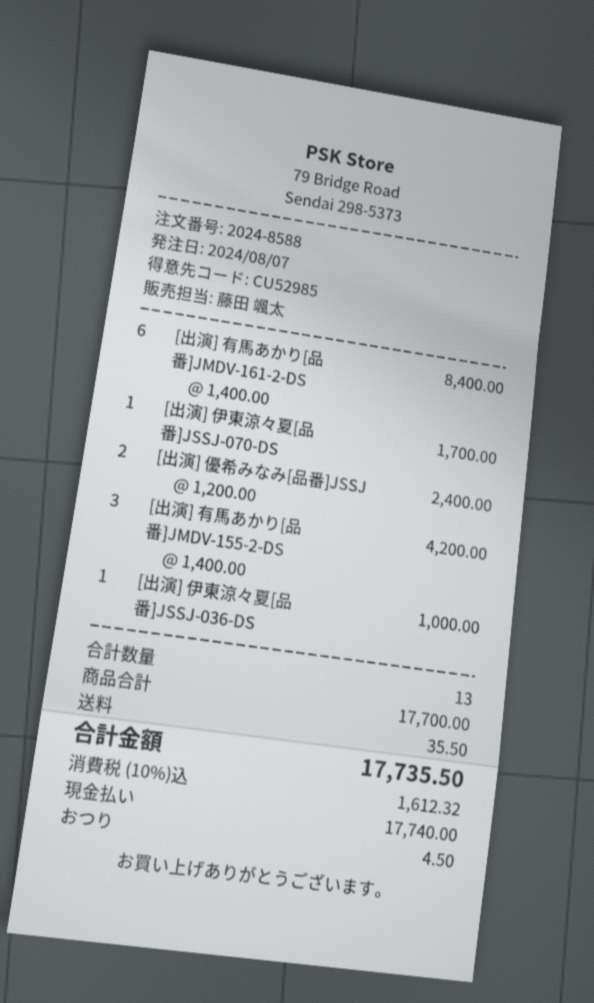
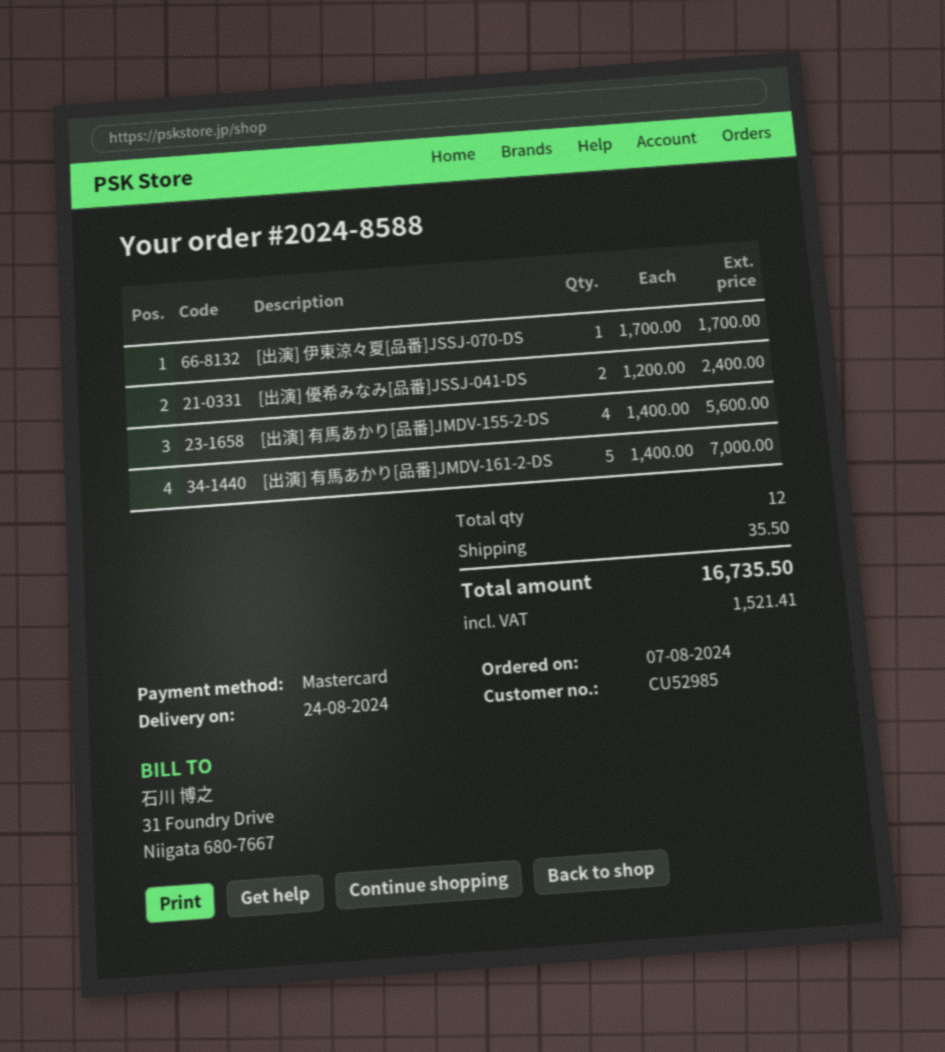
payment method: cash -> Mastercard
[出演] 有馬あかり[品番]JMDV-161-2-DS: 6 x 1400.00 = 8400.00 -> 5 x 1400.00 = 7000.00
[出演] 有馬あかり[品番]JMDV-155-2-DS: 3 x 1400.00 = 4200.00 -> 4 x 1400.00 = 5600.00
[出演] 伊東涼々夏[品番]JSSJ-036-DS: 1 x 1000.00 = 1000.00 -> none
total quantity: 13 -> 12
tax: 1612.32 -> 1521.41
total: 17735.50 -> 16735.50

